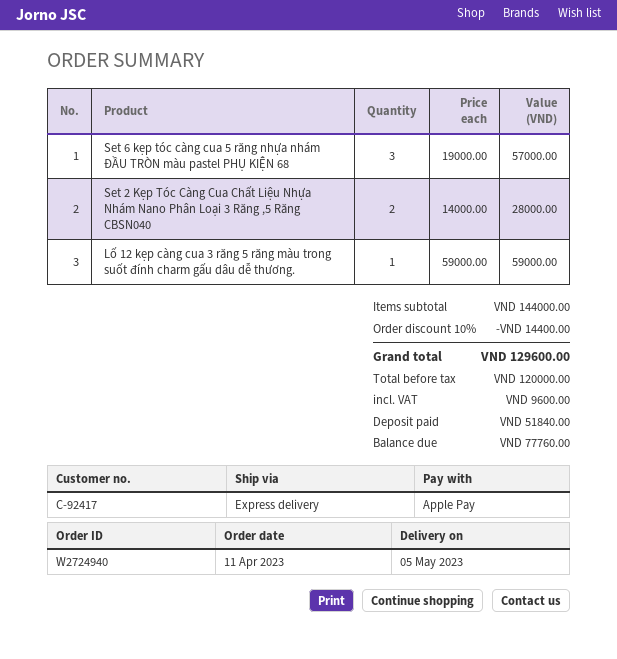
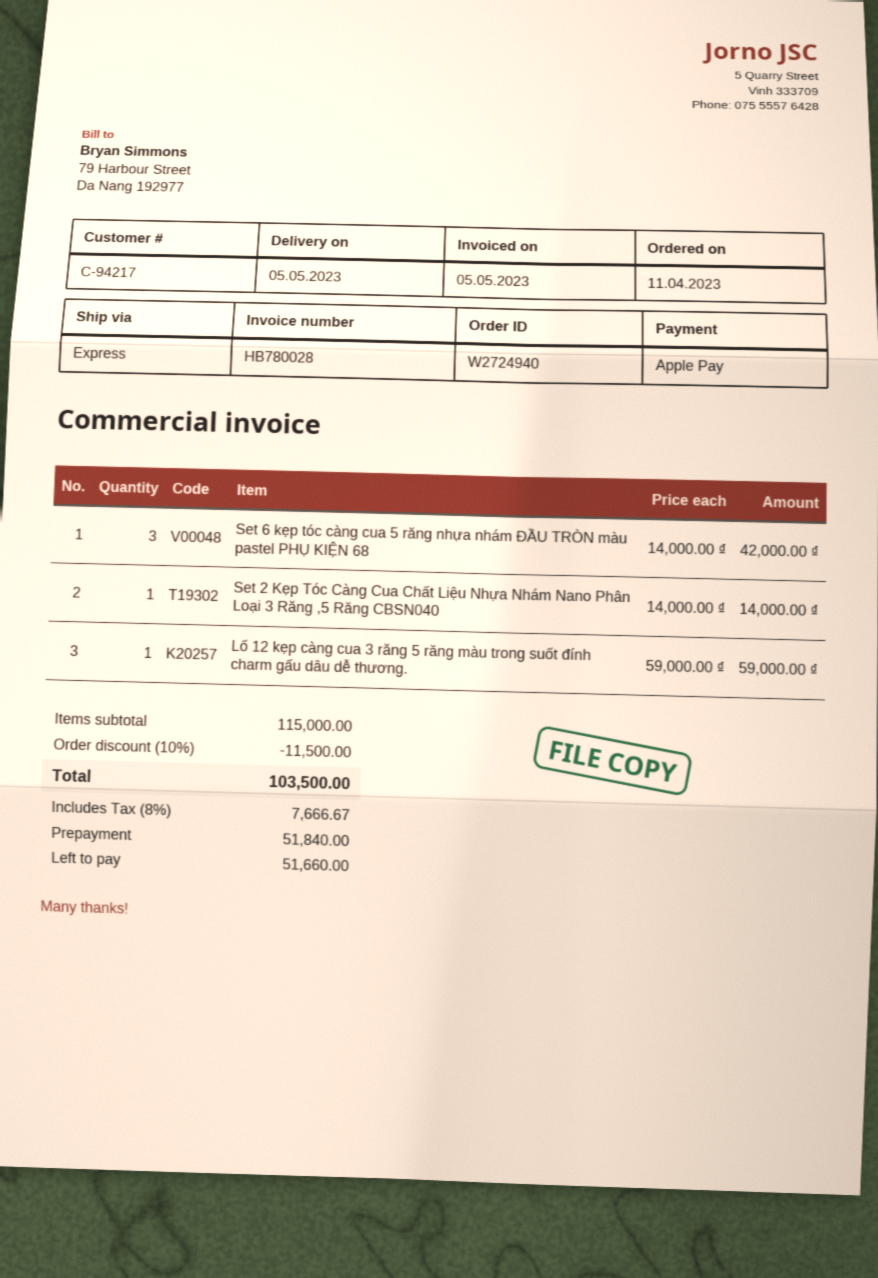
customer number: C-92417 -> C-94217
Set 6 kẹp tóc càng cua 5 răng nhựa nhám ĐẦU TRÒN màu pastel PHỤ KIỆN 68: 3 x 19000.00 = 57000.00 -> 3 x 14000.00 = 42000.00
Set 2 Kẹp Tóc Càng Cua Chất Liệu Nhựa Nhám Nano Phân Loại 3 Răng ,5 Răng CBSN040: 2 x 14000.00 = 28000.00 -> 1 x 14000.00 = 14000.00
subtotal: 144000.00 -> 115000.00
discount: 10% = 14400.00 -> 10% = 11500.00
tax: 9600.00 -> 7666.67
total: 129600.00 -> 103500.00
balance: 77760.00 -> 51660.00

